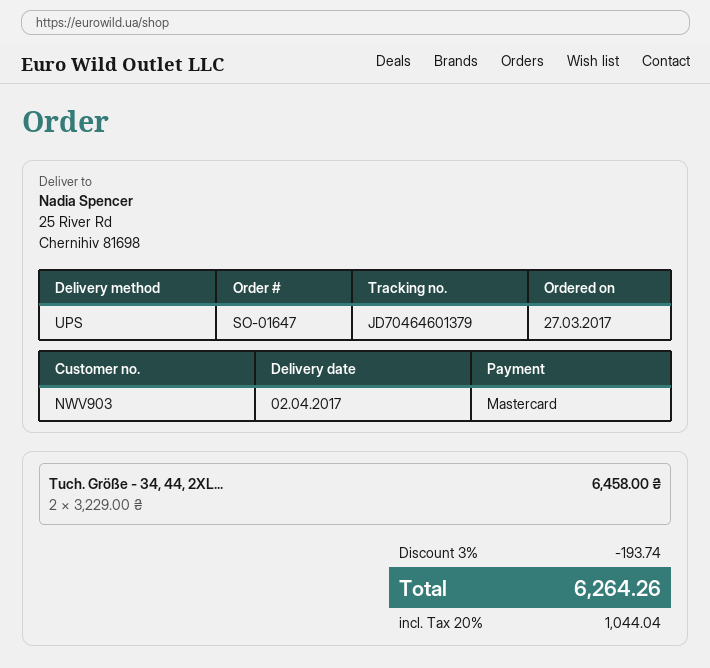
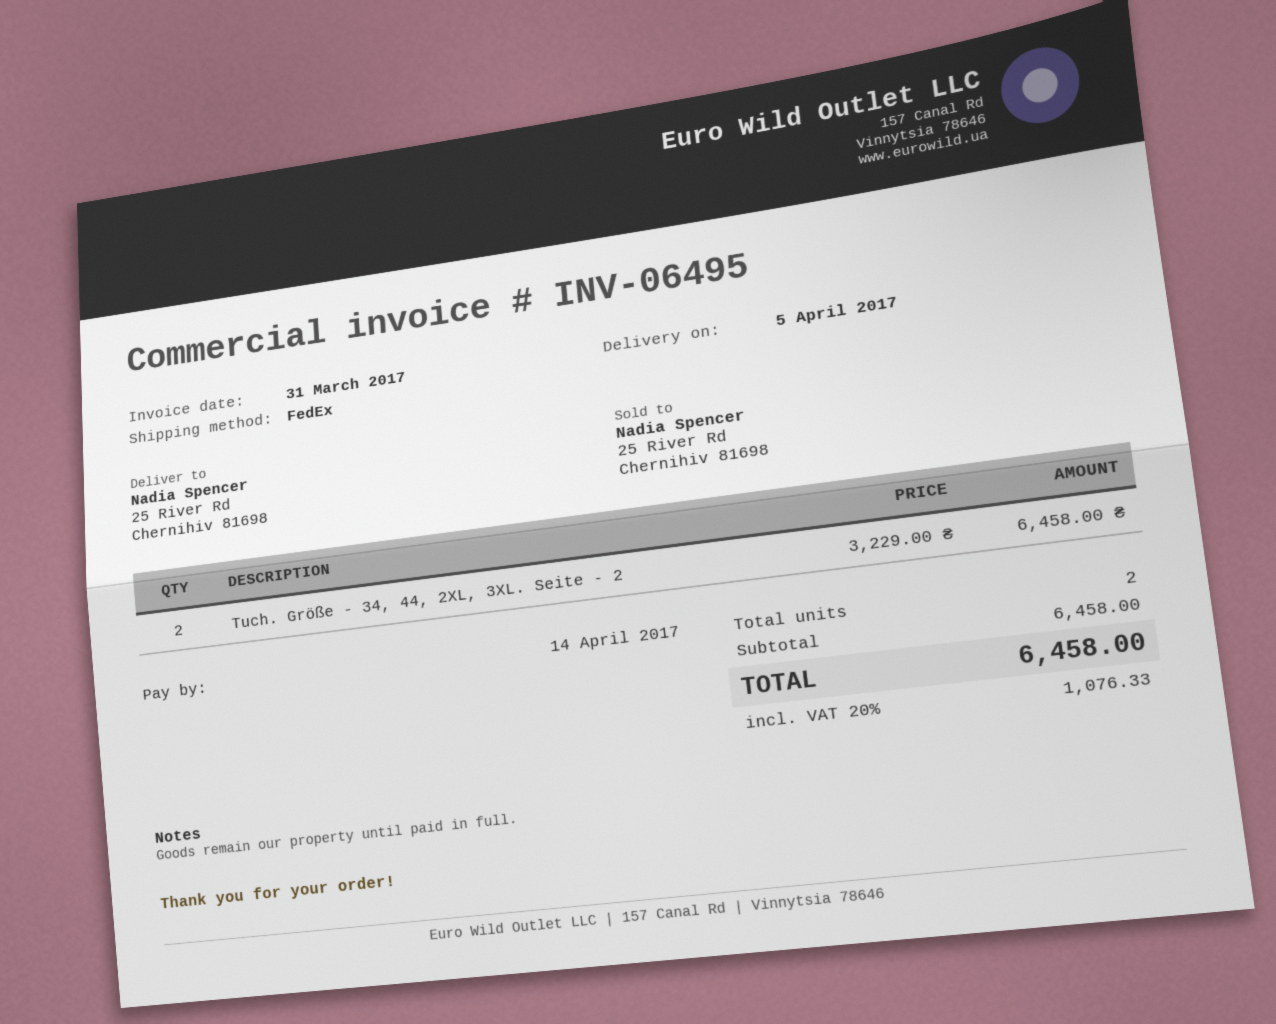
delivery date: 2017-04-02 -> 2017-04-05
shipping method: UPS -> FedEx
discount: 3% = 193.74 -> none
tax: 20% = 1044.04 -> 20% = 1076.33
total: 6264.26 -> 6458.00

